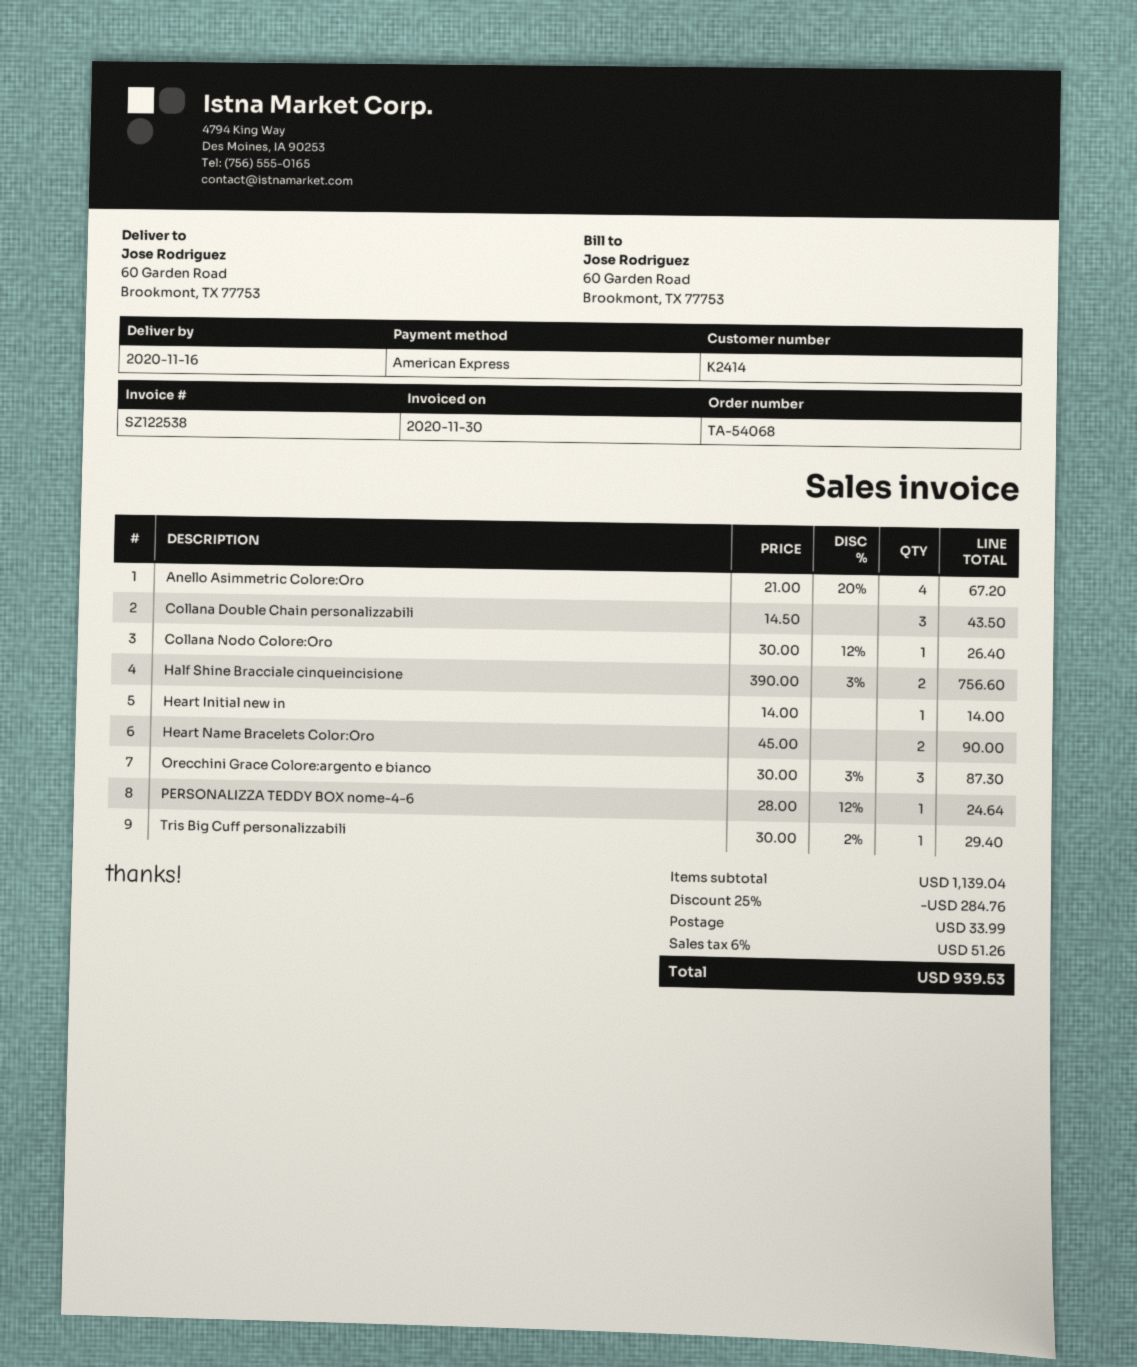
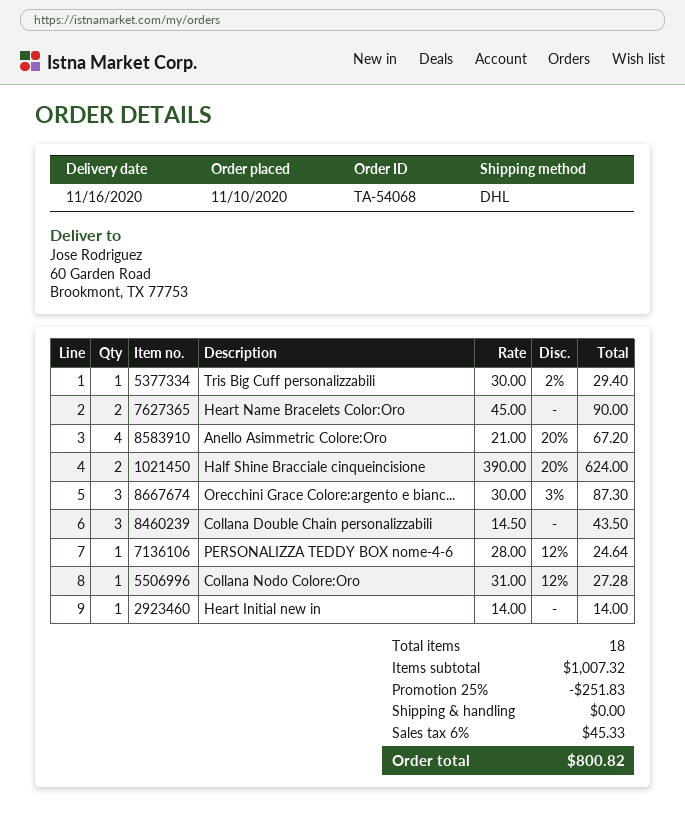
Collana Nodo Colore:Oro: 1 x 30.00 - 12% = 26.40 -> 1 x 31.00 - 12% = 27.28
Half Shine Bracciale cinqueincisione: 2 x 390.00 - 3% = 756.60 -> 2 x 390.00 - 20% = 624.00
subtotal: 1139.04 -> 1007.32
discount: 25% = 284.76 -> 25% = 251.83
shipping: 33.99 -> 0.00
tax: 6% = 51.26 -> 6% = 45.33
total: 939.53 -> 800.82

